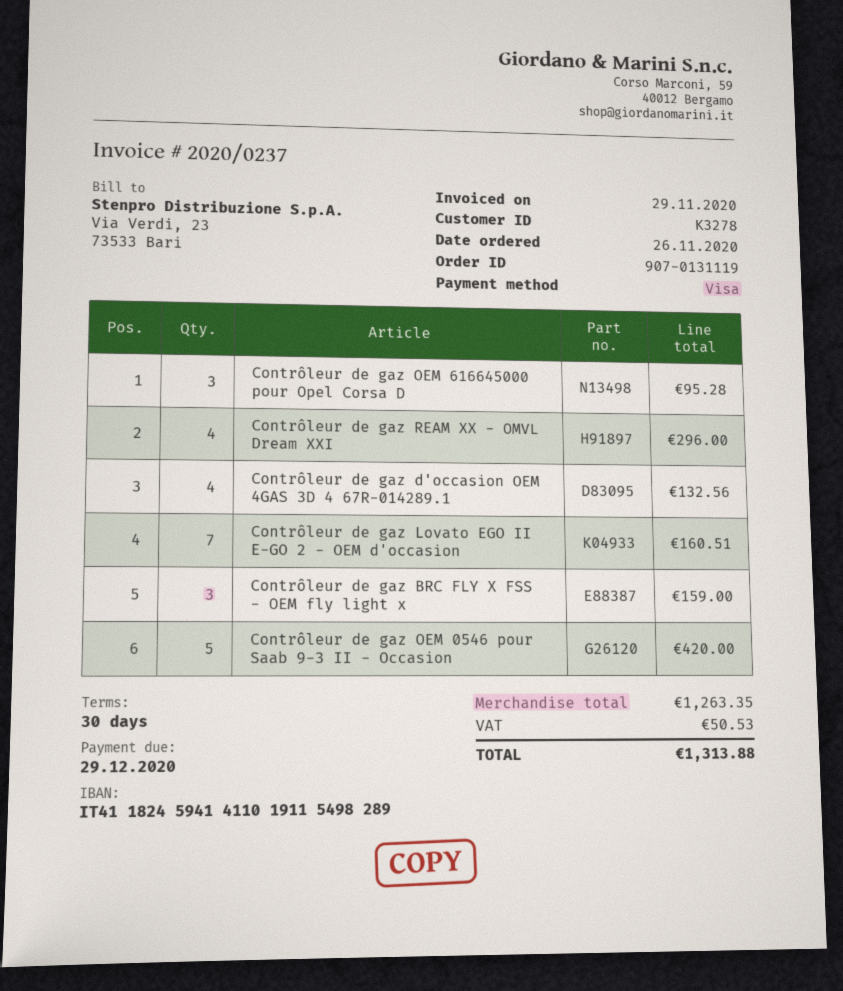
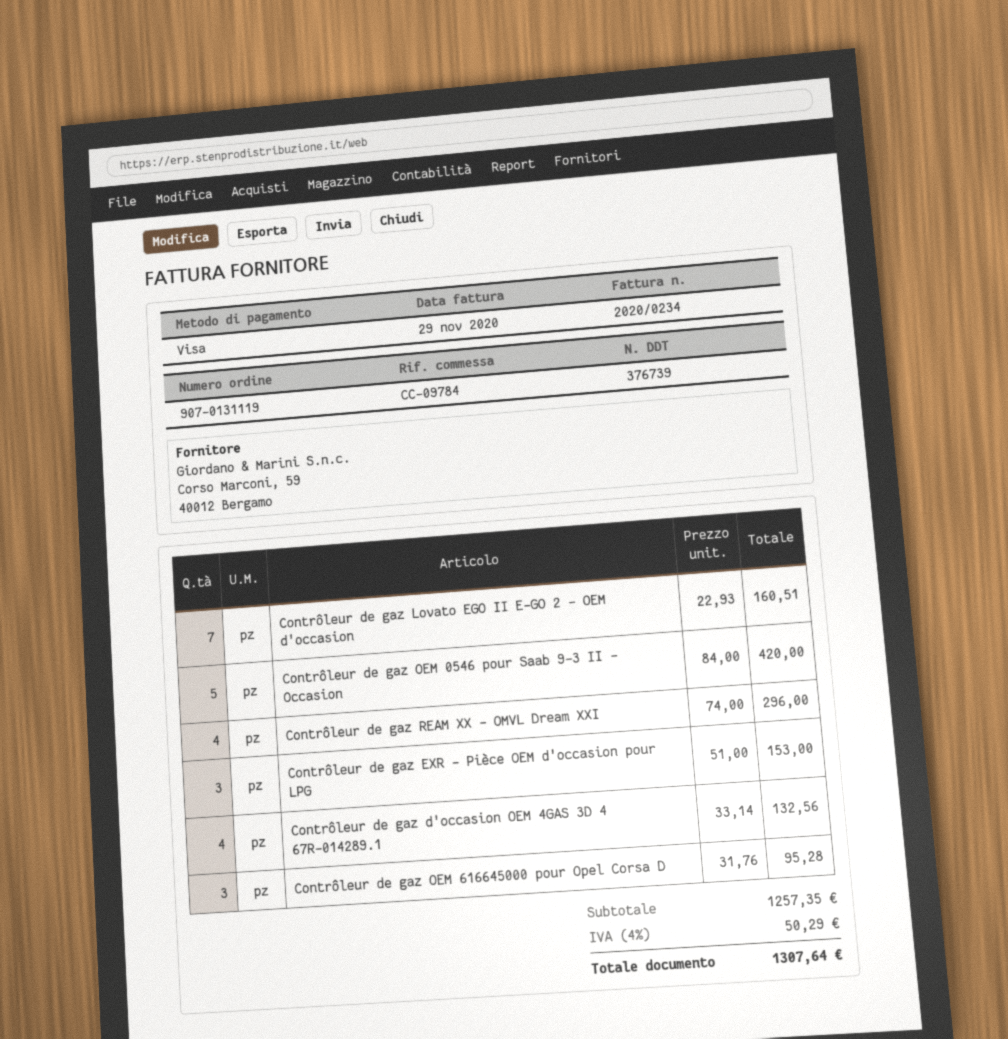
invoice number: 2020/0237 -> 2020/0234
Contrôleur de gaz BRC FLY X FSS - OEM fly light x: 3 for 159.00 -> none
Contrôleur de gaz EXR - Pièce OEM d'occasion pour LPG: none -> 3 for 153.00
subtotal: 1263.35 -> 1257.35
tax: 50.53 -> 50.29
total: 1313.88 -> 1307.64

